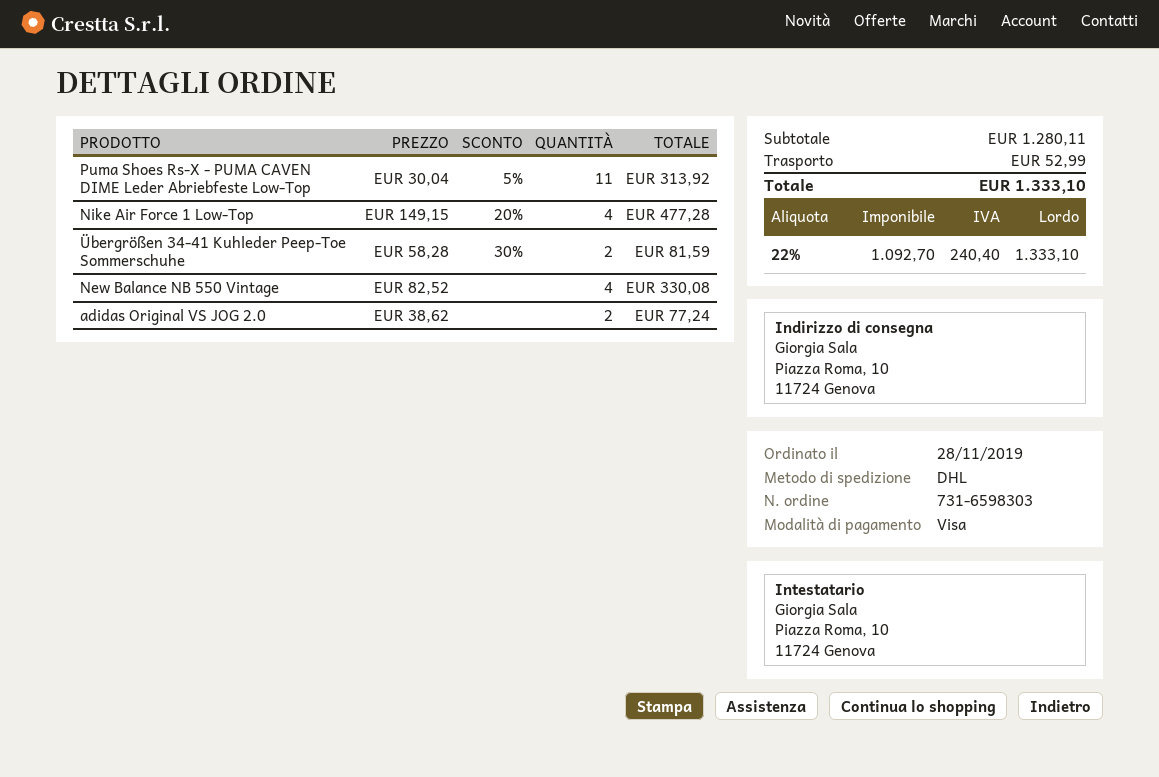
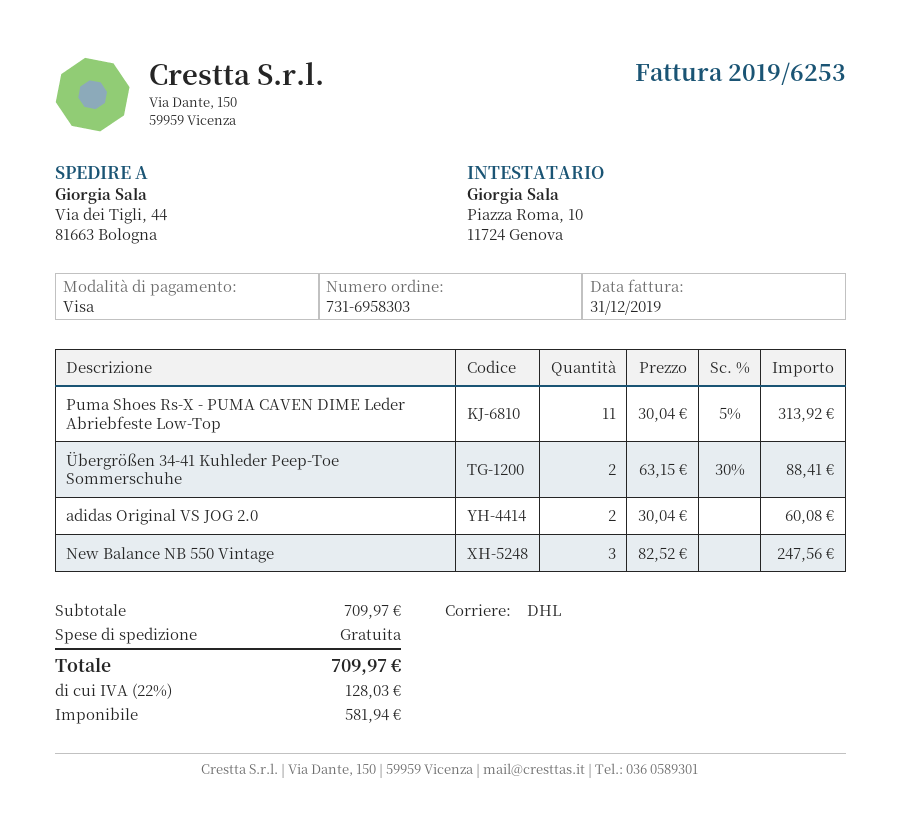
order number: 731-6598303 -> 731-6958303
ship to: Piazza Roma, 10, 11724 Genova -> Via dei Tigli, 44, 81663 Bologna
Nike Air Force 1 Low-Top: 4 x 149.15 - 20% = 477.28 -> none
Übergrößen 34-41 Kuhleder Peep-Toe Sommerschuhe: 2 x 58.28 - 30% = 81.59 -> 2 x 63.15 - 30% = 88.41
New Balance NB 550 Vintage: 4 x 82.52 = 330.08 -> 3 x 82.52 = 247.56
adidas Original VS JOG 2.0: 2 x 38.62 = 77.24 -> 2 x 30.04 = 60.08
subtotal: 1280.11 -> 709.97
shipping: 52.99 -> 0.00
net: 1092.70 -> 581.94
tax: 22% = 240.40 -> 22% = 128.03
total: 1333.10 -> 709.97

